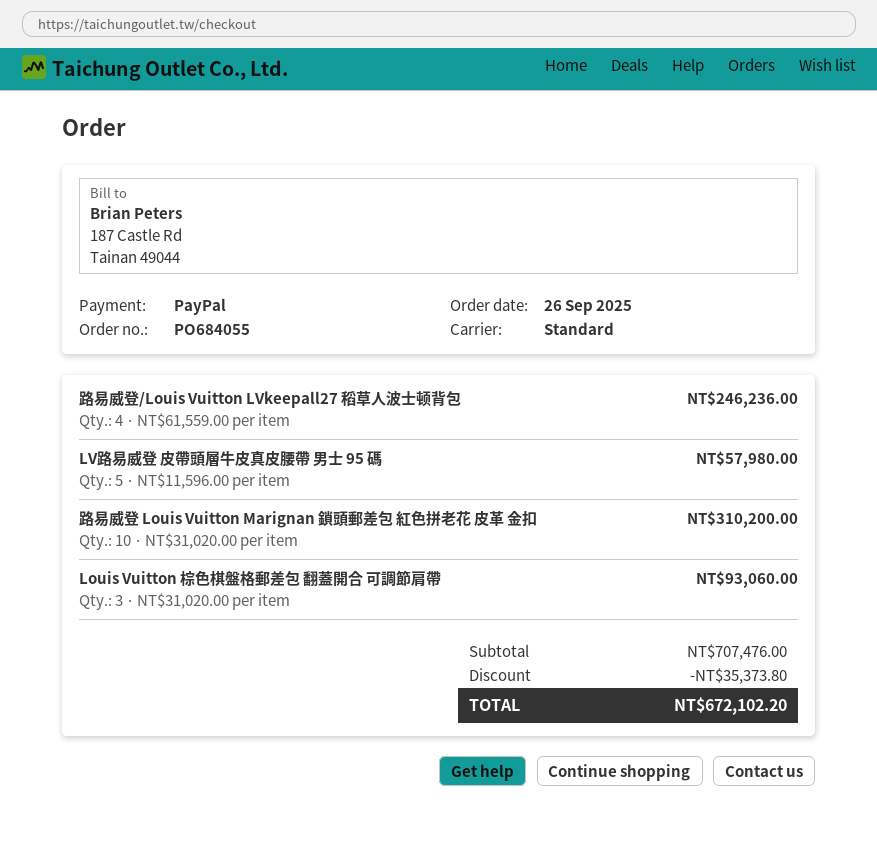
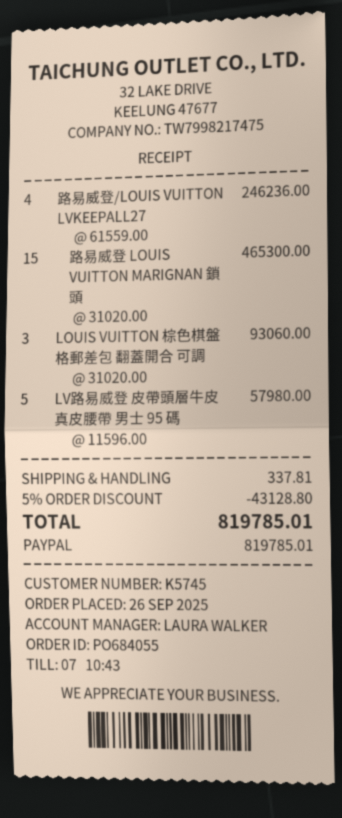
路易威登 Louis Vuitton Marignan 鎖頭郵差包 紅色拼老花 皮革 金扣: 10 x 31020.00 = 310200.00 -> 15 x 31020.00 = 465300.00
discount: 35373.80 -> 43128.80
shipping: none -> 337.81
total: 672102.20 -> 819785.01

